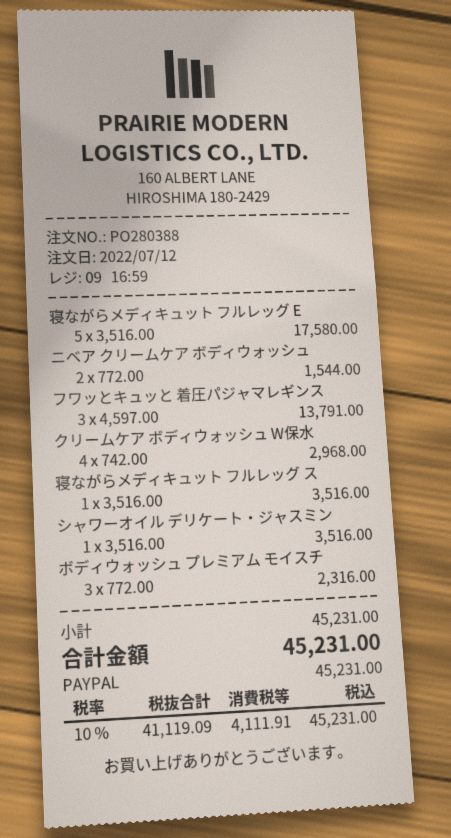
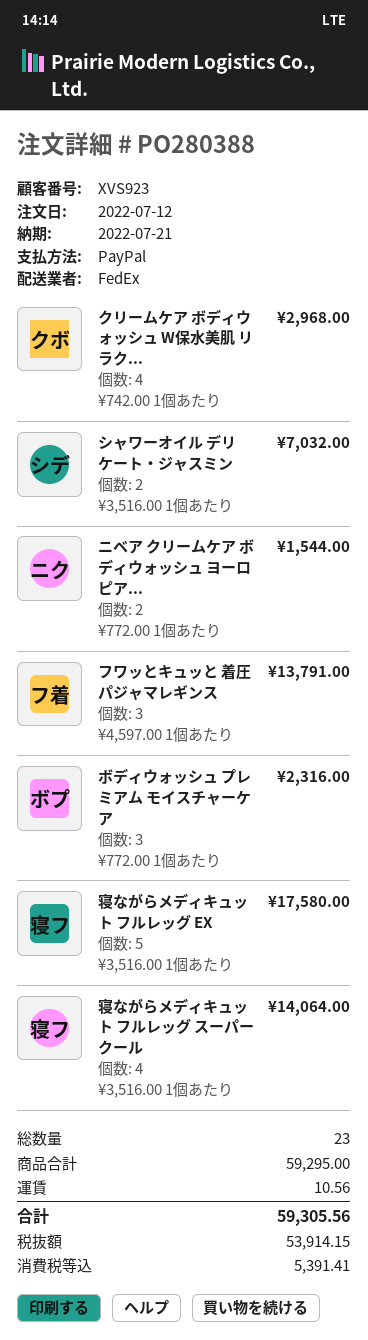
寝ながらメディキュット フルレッグ ス: 1 x 3516.00 = 3516.00 -> 4 x 3516.00 = 14064.00
シャワーオイル デリケート・ジャスミン: 1 x 3516.00 = 3516.00 -> 2 x 3516.00 = 7032.00
subtotal: 45231.00 -> 59295.00
shipping: none -> 10.56
net: 41119.09 -> 53914.15
tax: 4111.91 -> 5391.41
total: 45231.00 -> 59305.56

